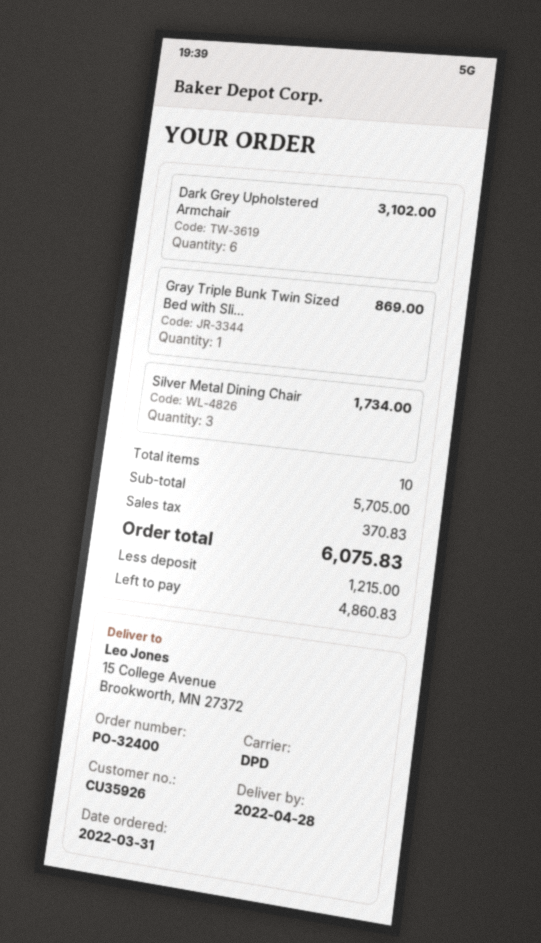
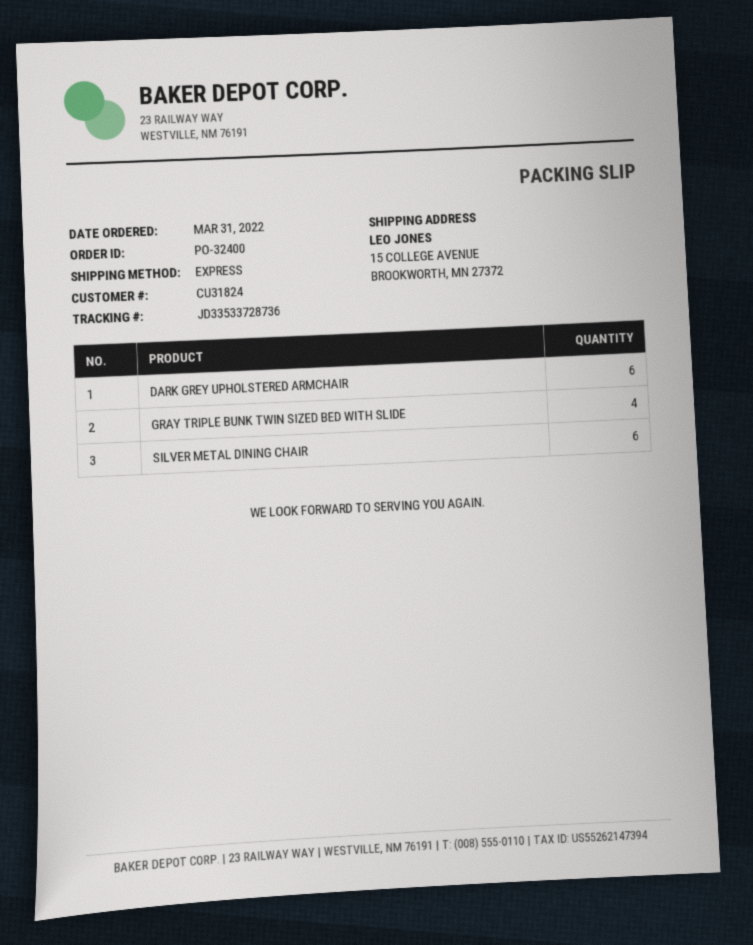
customer number: CU35926 -> CU31824
shipping method: DPD -> express
Gray Triple Bunk Twin Sized Bed with Sli...: 1 -> 4
Silver Metal Dining Chair: 3 -> 6

